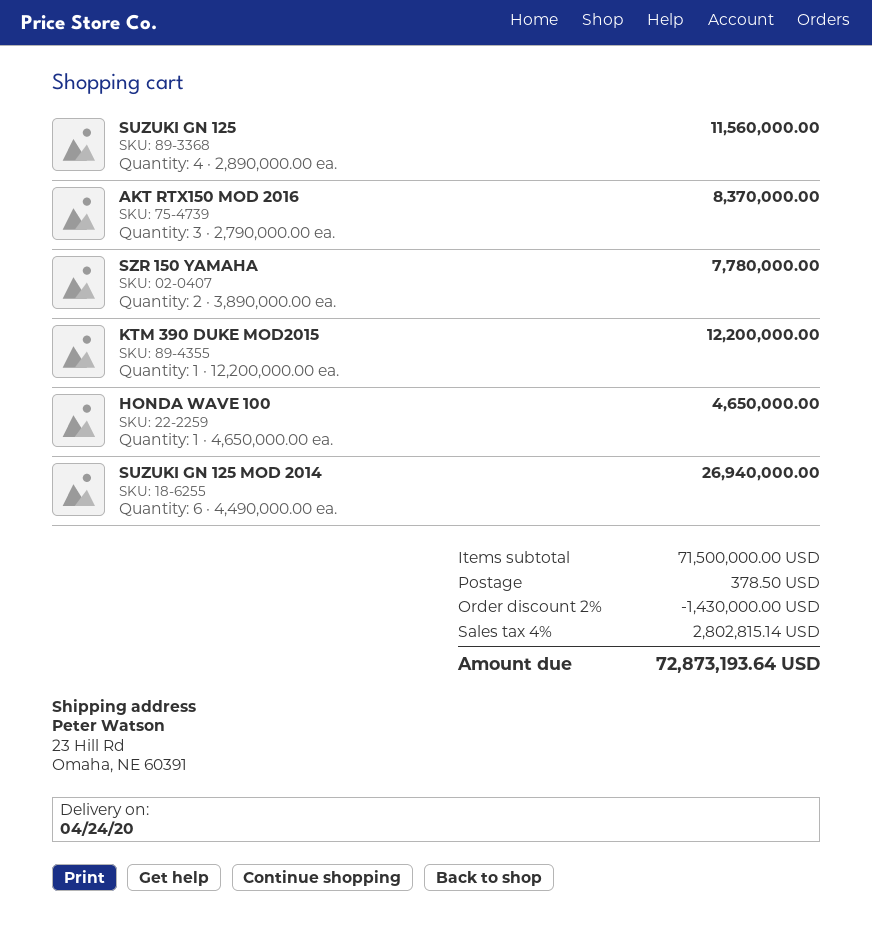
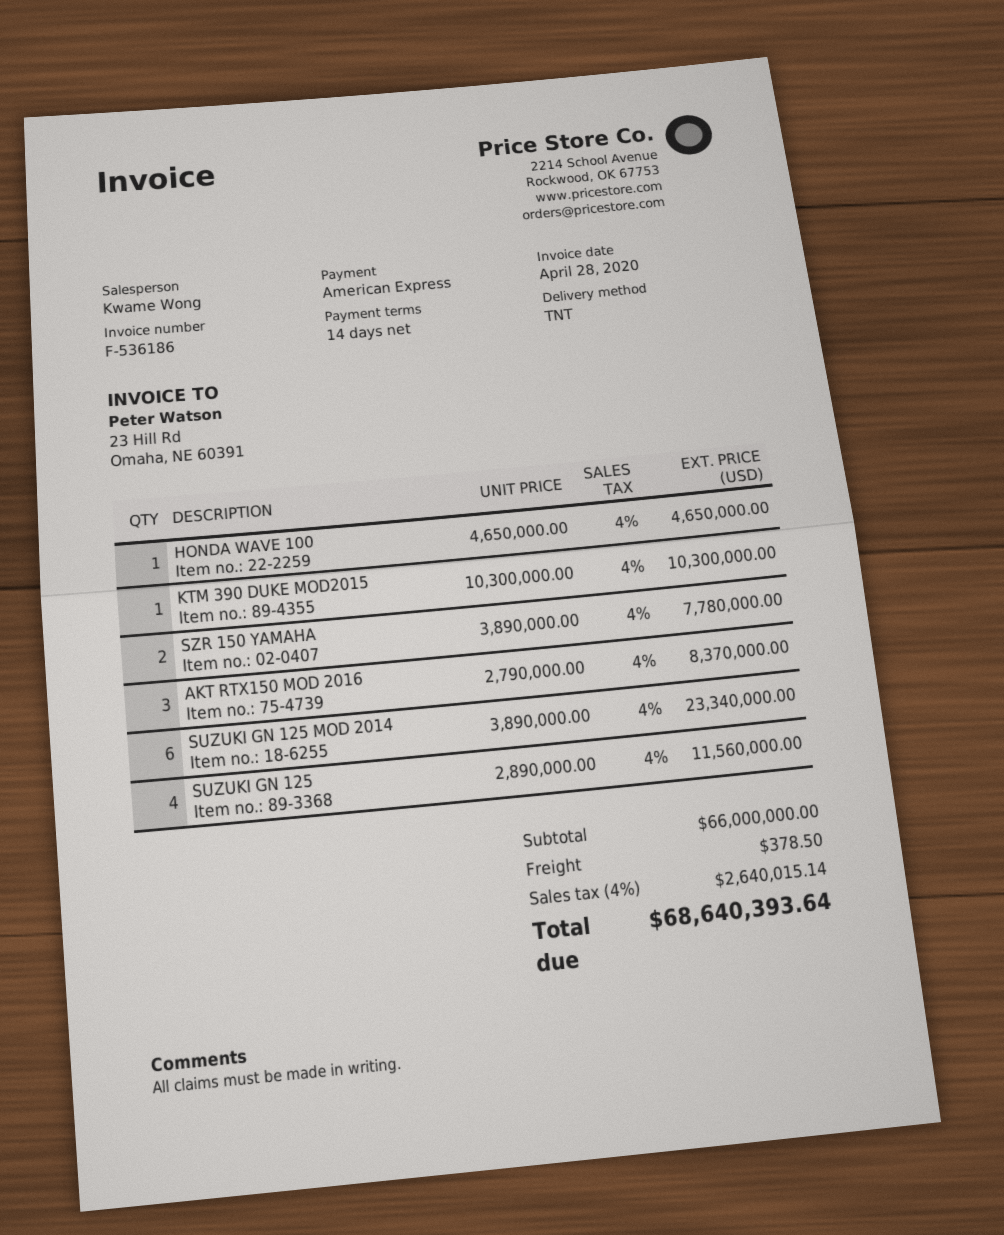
KTM 390 DUKE MOD2015: 1 x 12200000.00 = 12200000.00 -> 1 x 10300000.00 = 10300000.00
SUZUKI GN 125 MOD 2014: 6 x 4490000.00 = 26940000.00 -> 6 x 3890000.00 = 23340000.00
subtotal: 71500000.00 -> 66000000.00
discount: 2% = 1430000.00 -> none
tax: 4% = 2802815.14 -> 4% = 2640015.14
total: 72873193.64 -> 68640393.64

